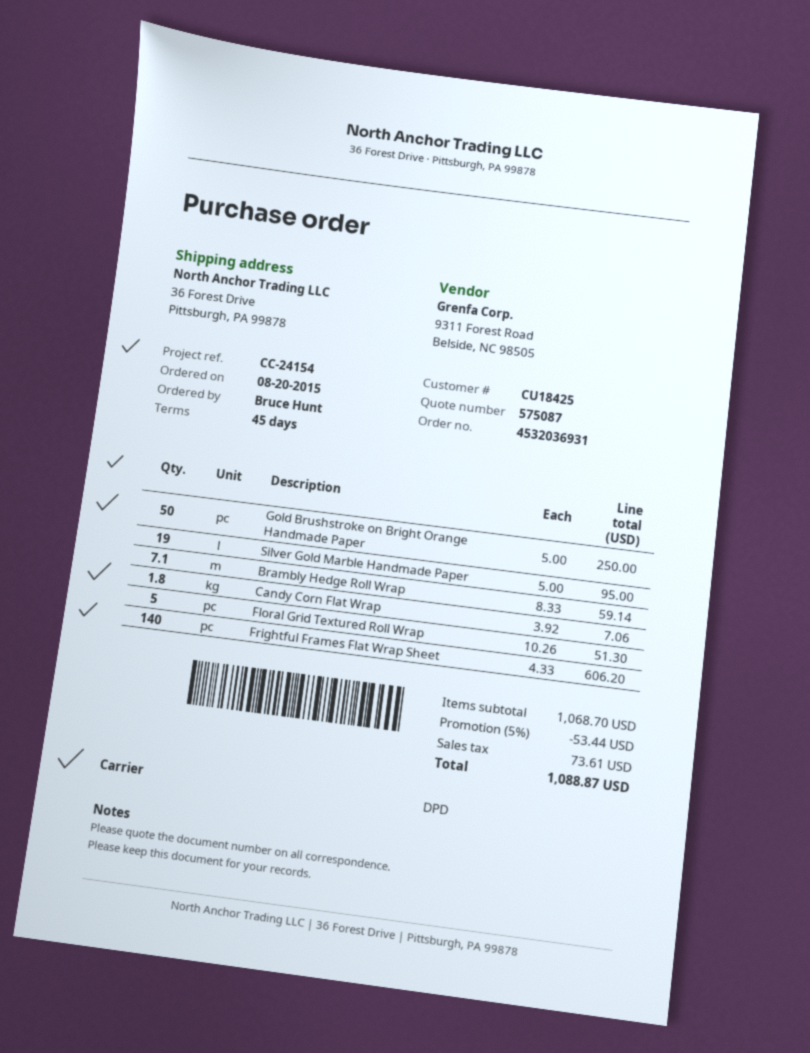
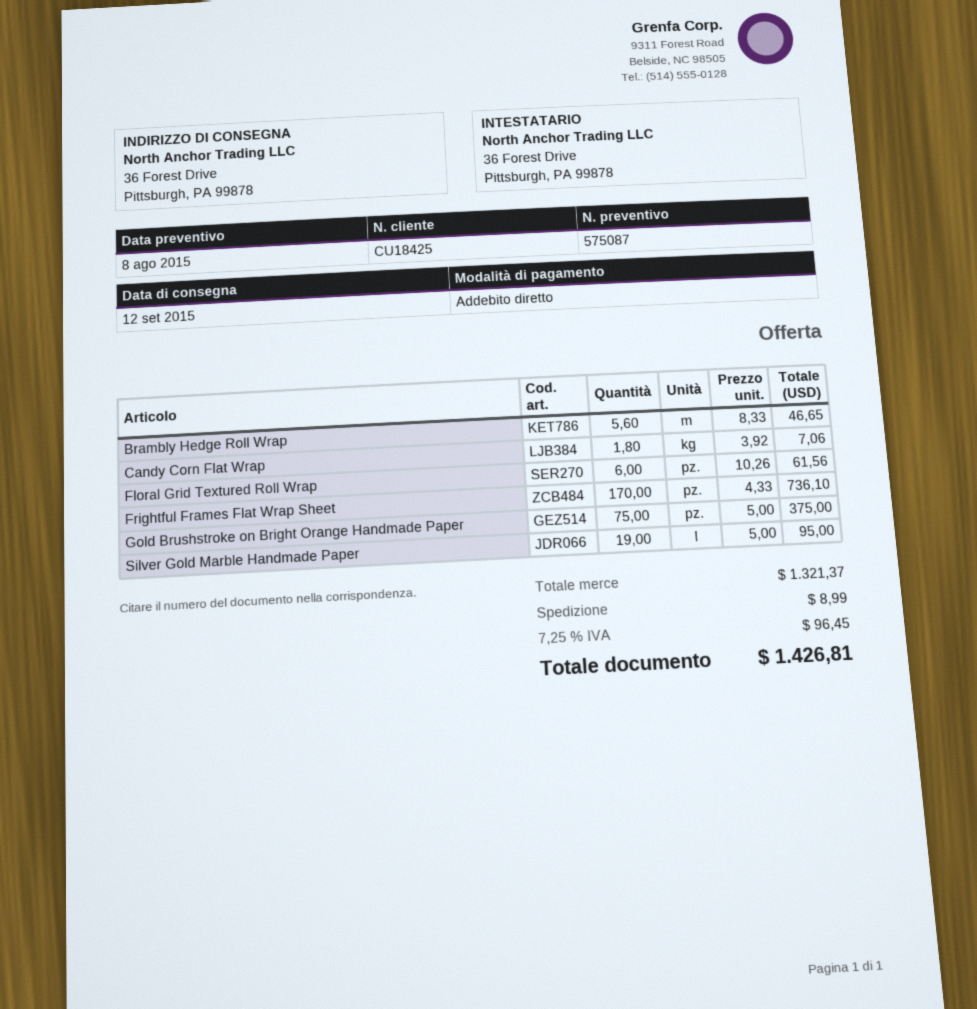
Gold Brushstroke on Bright Orange Handmade Paper: 50 x 5.00 = 250.00 -> 75 x 5.00 = 375.00
Brambly Hedge Roll Wrap: 7.1 x 8.33 = 59.14 -> 5.6 x 8.33 = 46.65
Floral Grid Textured Roll Wrap: 5 x 10.26 = 51.30 -> 6 x 10.26 = 61.56
Frightful Frames Flat Wrap Sheet: 140 x 4.33 = 606.20 -> 170 x 4.33 = 736.10
subtotal: 1068.70 -> 1321.37
discount: 5% = 53.44 -> none
shipping: none -> 8.99
tax: 73.61 -> 96.45
total: 1088.87 -> 1426.81

